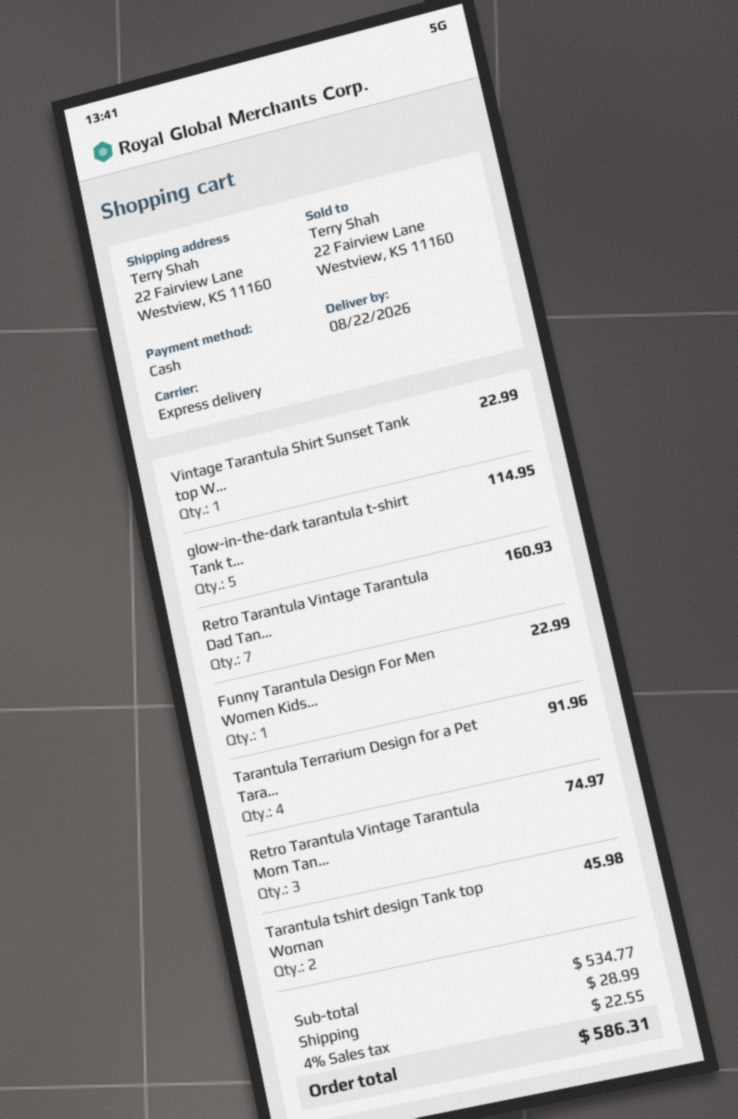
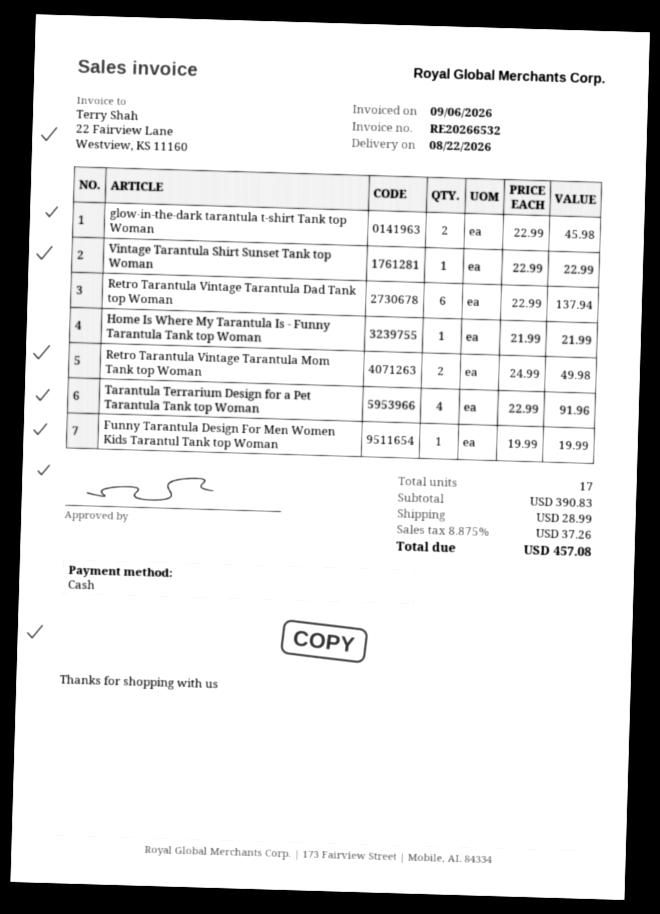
glow-in-the-dark tarantula t-shirt Tank t...: 5 for 114.95 -> 2 for 45.98
Retro Tarantula Vintage Tarantula Dad Tan...: 7 for 160.93 -> 6 for 137.94
Funny Tarantula Design For Men Women Kids...: 1 for 22.99 -> 1 for 19.99
Retro Tarantula Vintage Tarantula Mom Tan...: 3 for 74.97 -> 2 for 49.98
Tarantula tshirt design Tank top Woman: 2 for 45.98 -> none
Home Is Where My Tarantula Is - Funny Tarantula Tank top Woman: none -> 1 for 21.99
subtotal: 534.77 -> 390.83
tax: 4% = 22.55 -> 8.875% = 37.26
total: 586.31 -> 457.08

